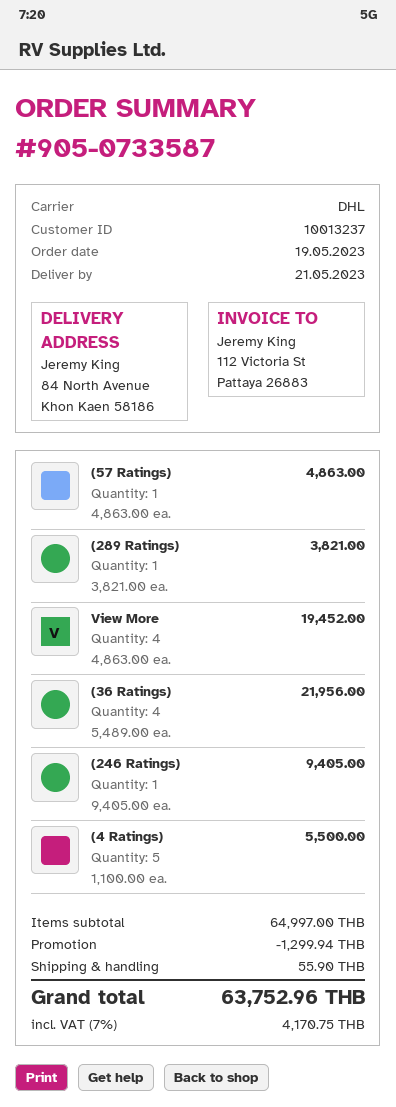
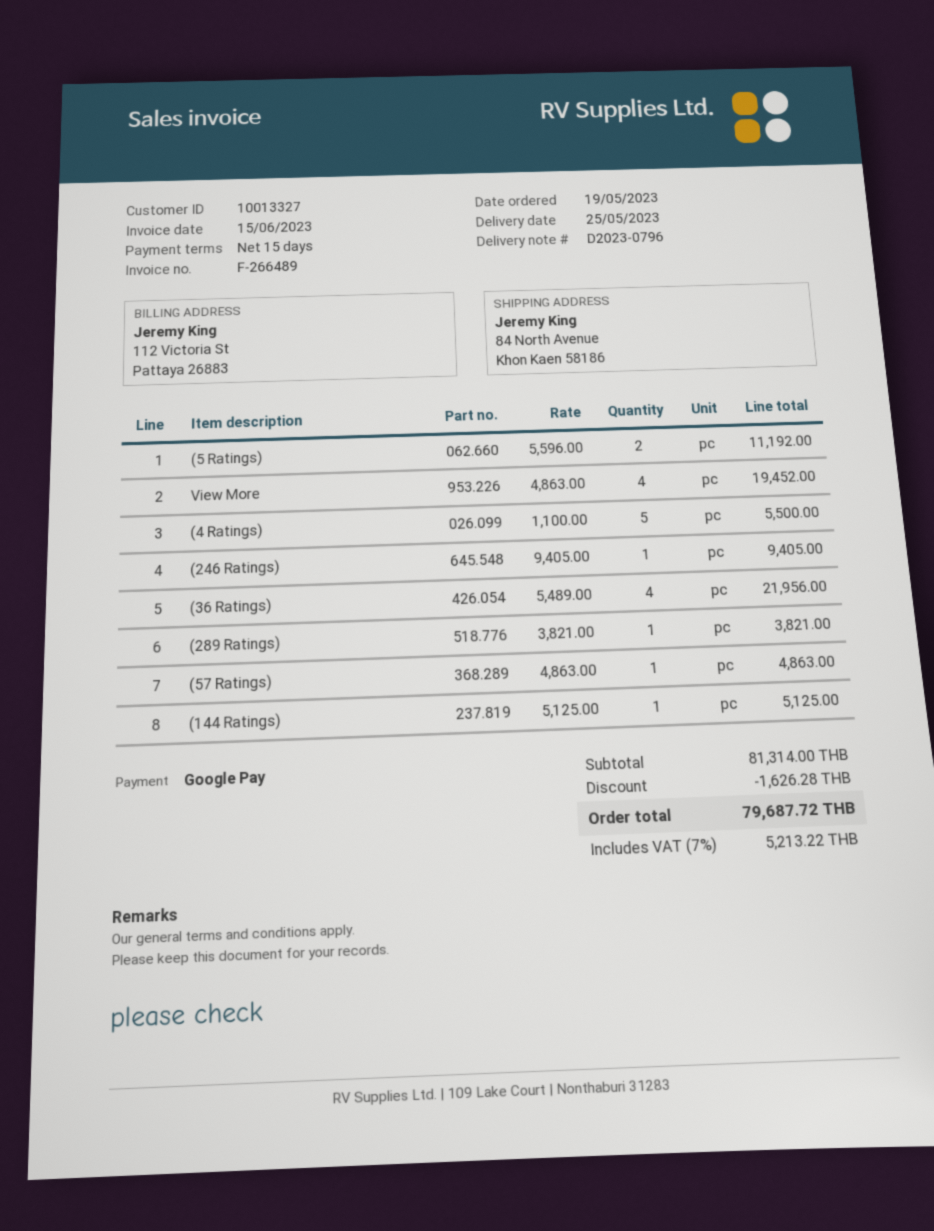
delivery date: 2023-05-21 -> 2023-05-25
customer number: 10013237 -> 10013327
(5 Ratings): none -> 2 x 5596.00 = 11192.00
(144 Ratings): none -> 1 x 5125.00 = 5125.00
subtotal: 64997.00 -> 81314.00
discount: 1299.94 -> 1626.28
shipping: 55.90 -> none
tax: 7% = 4170.75 -> 7% = 5213.22
total: 63752.96 -> 79687.72

